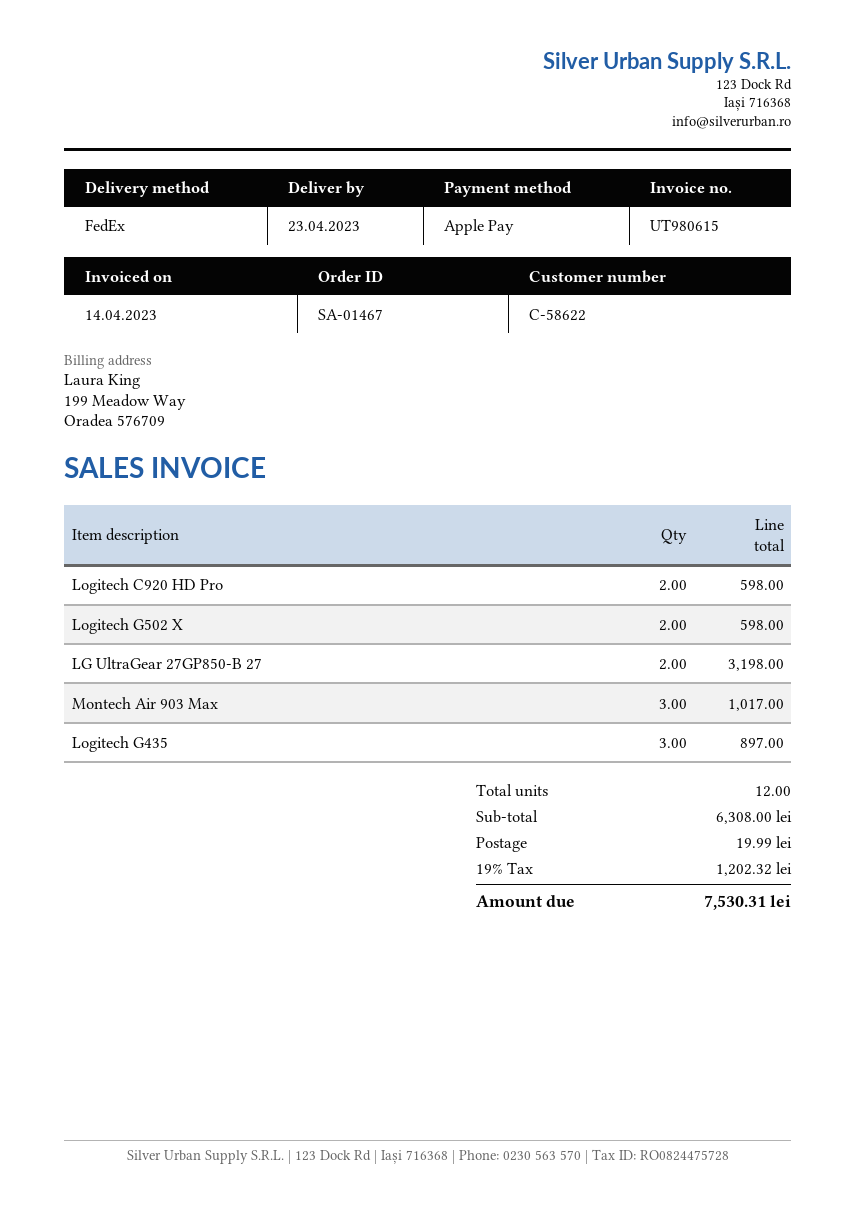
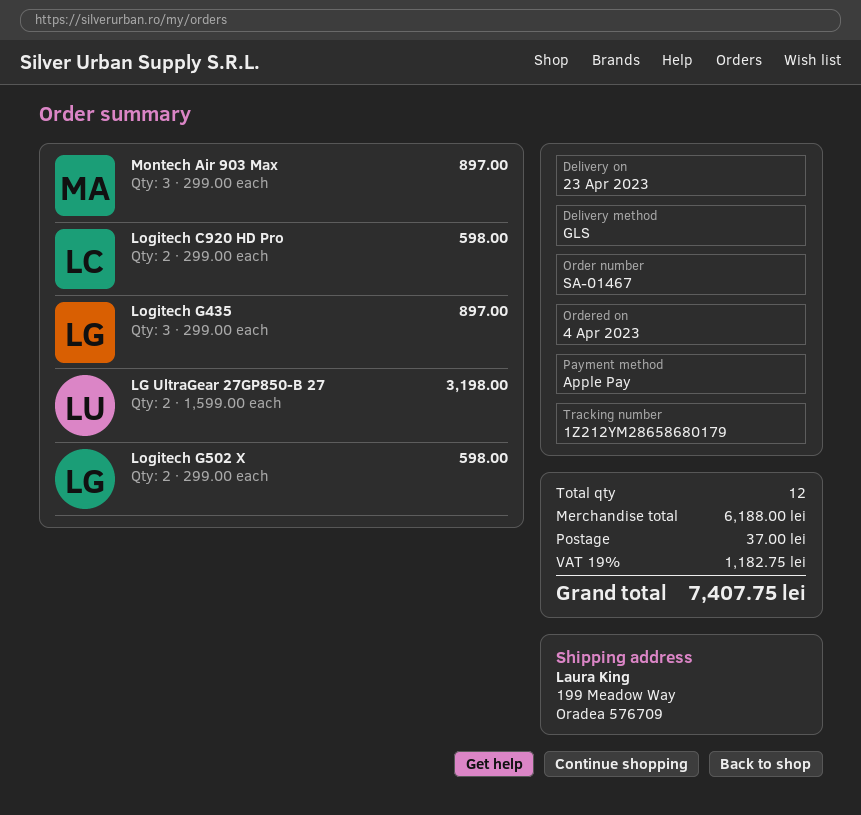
shipping method: FedEx -> GLS
Montech Air 903 Max: 3 for 1017.00 -> 3 for 897.00
subtotal: 6308.00 -> 6188.00
shipping: 19.99 -> 37.00
tax: 19% = 1202.32 -> 19% = 1182.75
total: 7530.31 -> 7407.75

